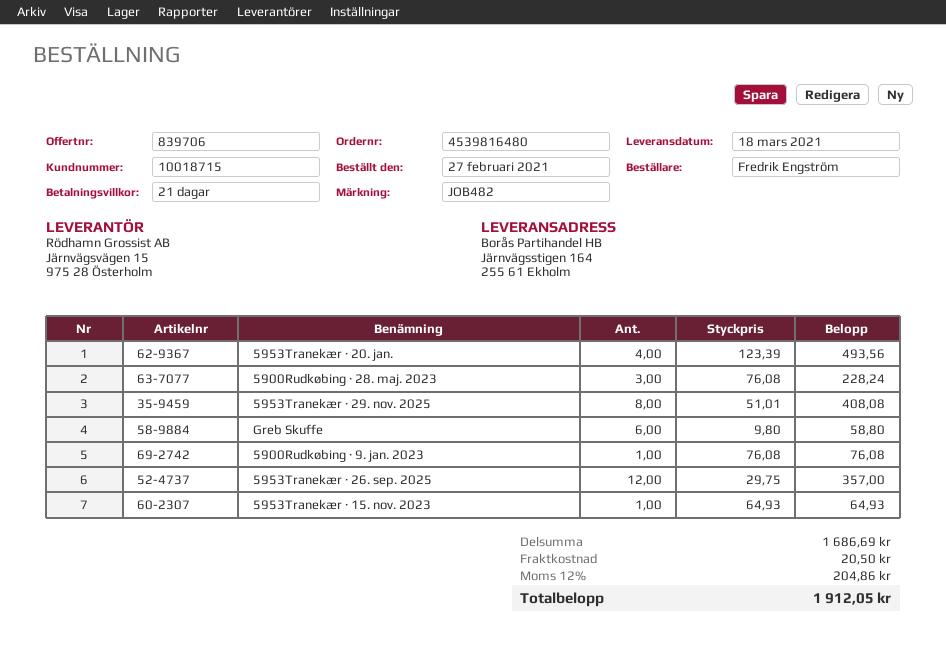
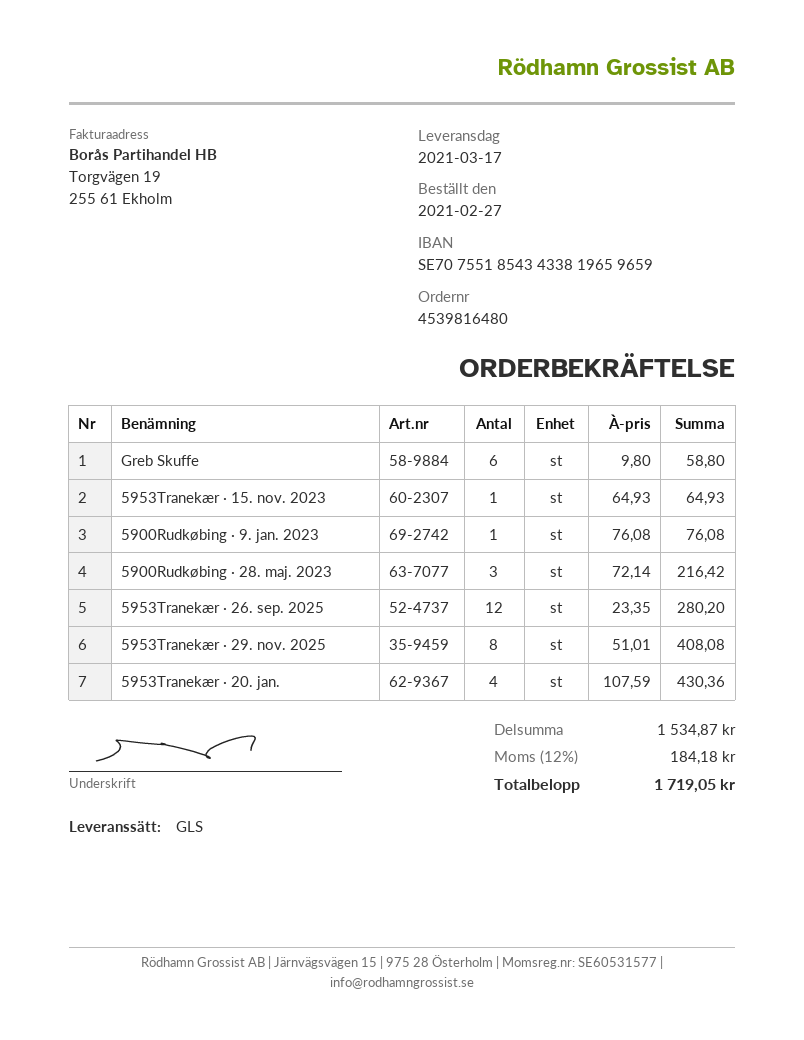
delivery date: 2021-03-18 -> 2021-03-17
5953Tranekær · 20. jan.: 4 x 123.39 = 493.56 -> 4 x 107.59 = 430.36
5900Rudkøbing · 28. maj. 2023: 3 x 76.08 = 228.24 -> 3 x 72.14 = 216.42
5953Tranekær · 26. sep. 2025: 12 x 29.75 = 357.00 -> 12 x 23.35 = 280.20
subtotal: 1686.69 -> 1534.87
shipping: 20.50 -> none
tax: 12% = 204.86 -> 12% = 184.18
total: 1912.05 -> 1719.05

